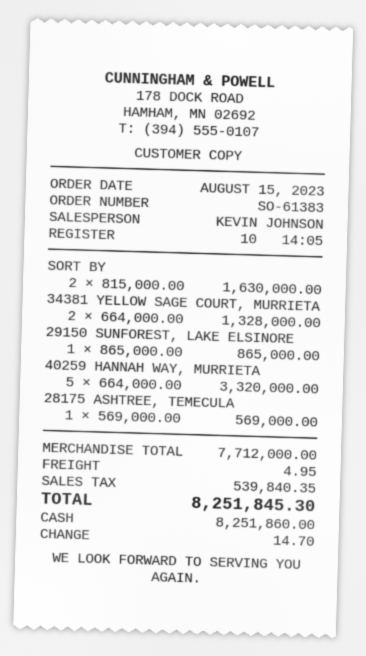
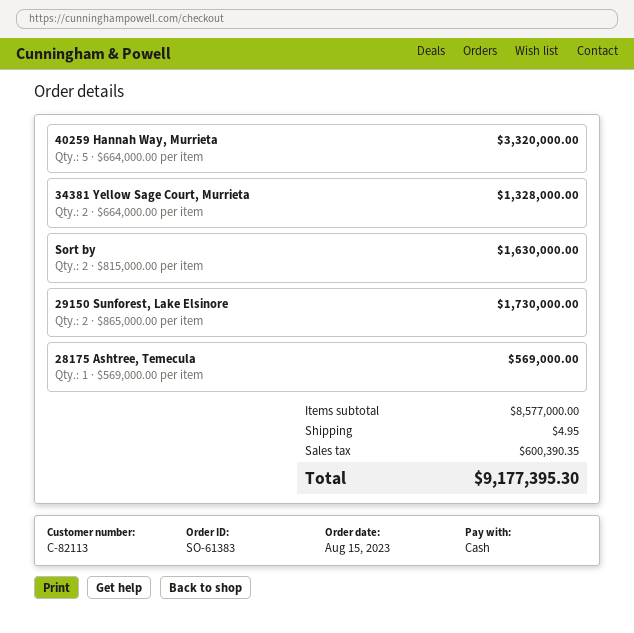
29150 SUNFOREST, LAKE ELSINORE: 1 x 865000.00 = 865000.00 -> 2 x 865000.00 = 1730000.00
subtotal: 7712000.00 -> 8577000.00
tax: 539840.35 -> 600390.35
total: 8251845.30 -> 9177395.30

